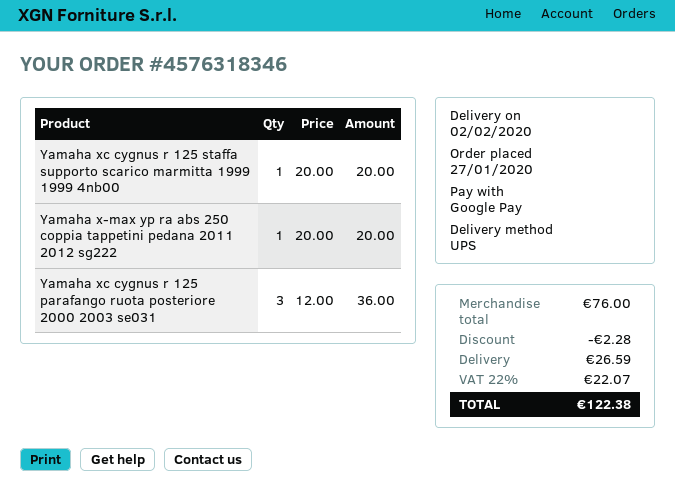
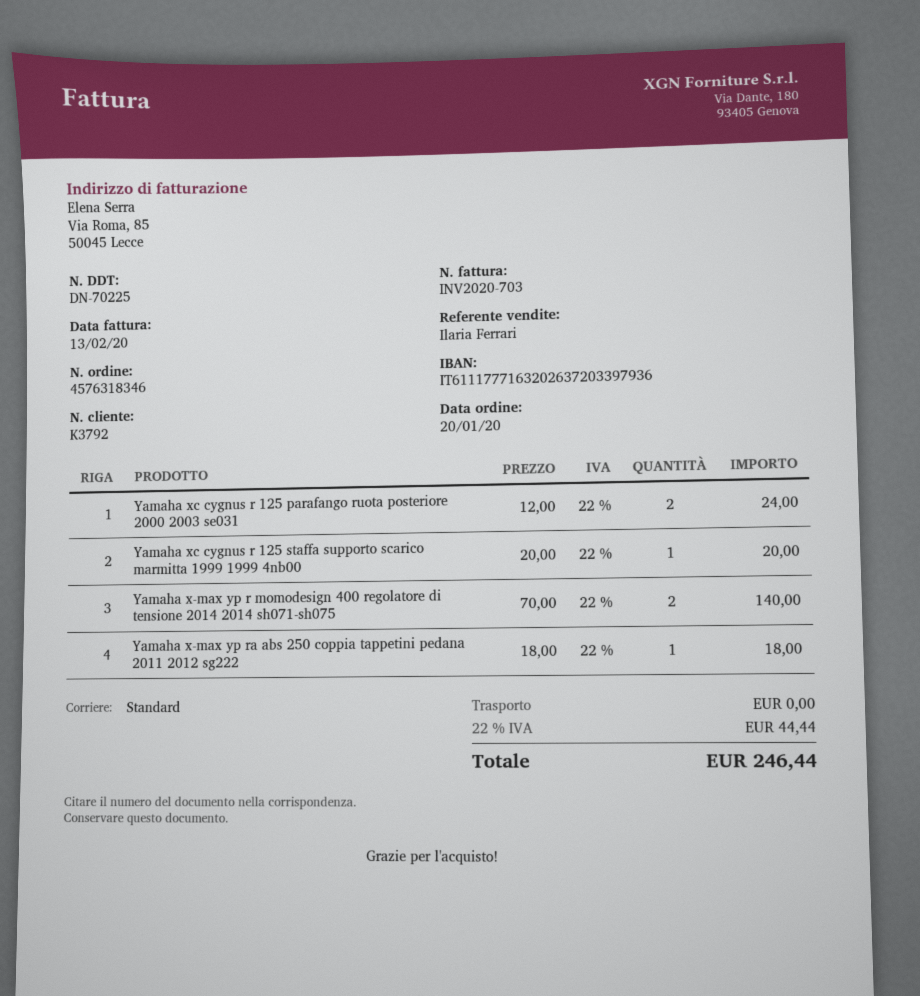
order date: 2020-01-27 -> 2020-01-20
shipping method: UPS -> standard
Yamaha x-max yp ra abs 250 coppia tappetini pedana 2011 2012 sg222: 1 x 20.00 = 20.00 -> 1 x 18.00 = 18.00
Yamaha xc cygnus r 125 parafango ruota posteriore 2000 2003 se031: 3 x 12.00 = 36.00 -> 2 x 12.00 = 24.00
Yamaha x-max yp r momodesign 400 regolatore di tensione 2014 2014 sh071-sh075: none -> 2 x 70.00 = 140.00
discount: 2.28 -> none
shipping: 26.59 -> 0.00
tax: 22% = 22.07 -> 22% = 44.44
total: 122.38 -> 246.44

